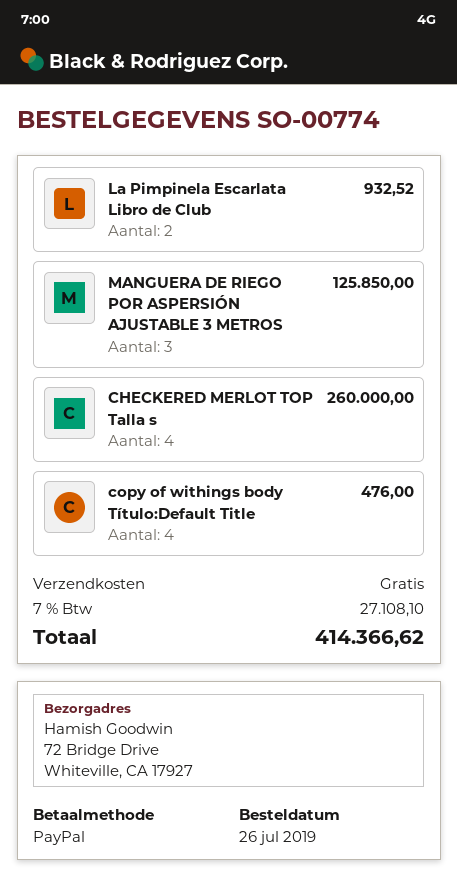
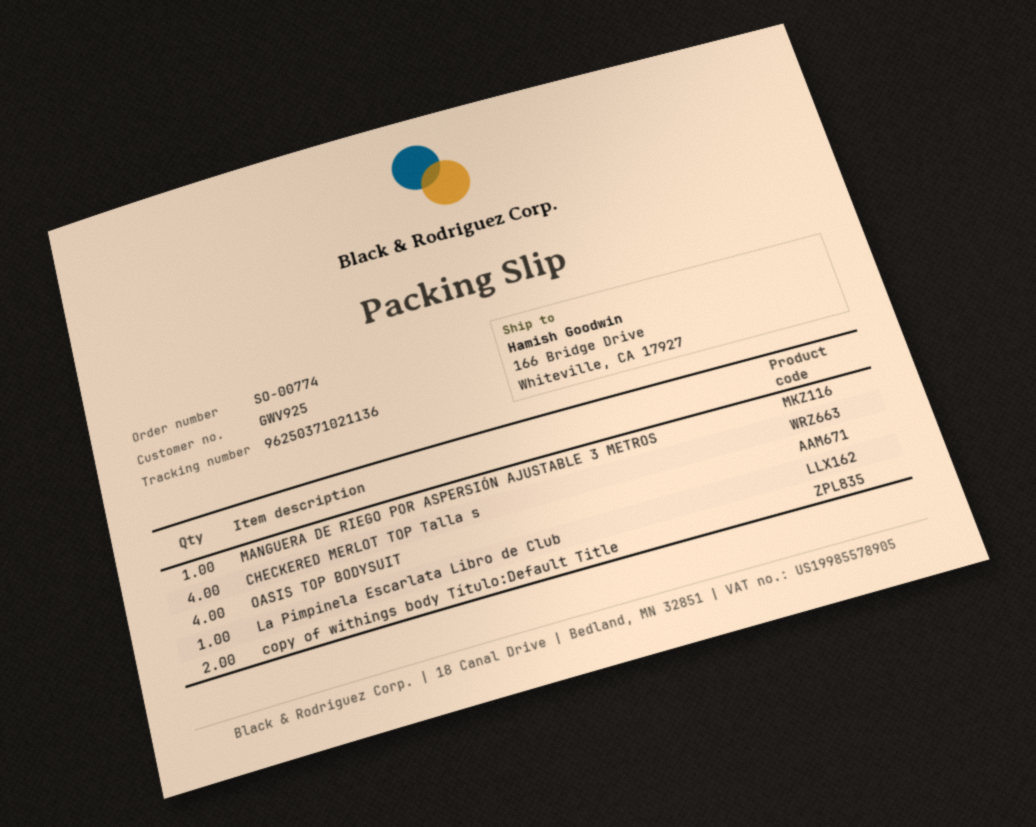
ship to: 72 Bridge Drive, Whiteville, CA 17927 -> 166 Bridge Drive, Whiteville, CA 17927
La Pimpinela Escarlata Libro de Club: 2 -> 1
MANGUERA DE RIEGO POR ASPERSIÓN AJUSTABLE 3 METROS: 3 -> 1
copy of withings body Título:Default Title: 4 -> 2
OASIS TOP BODYSUIT: none -> 4

